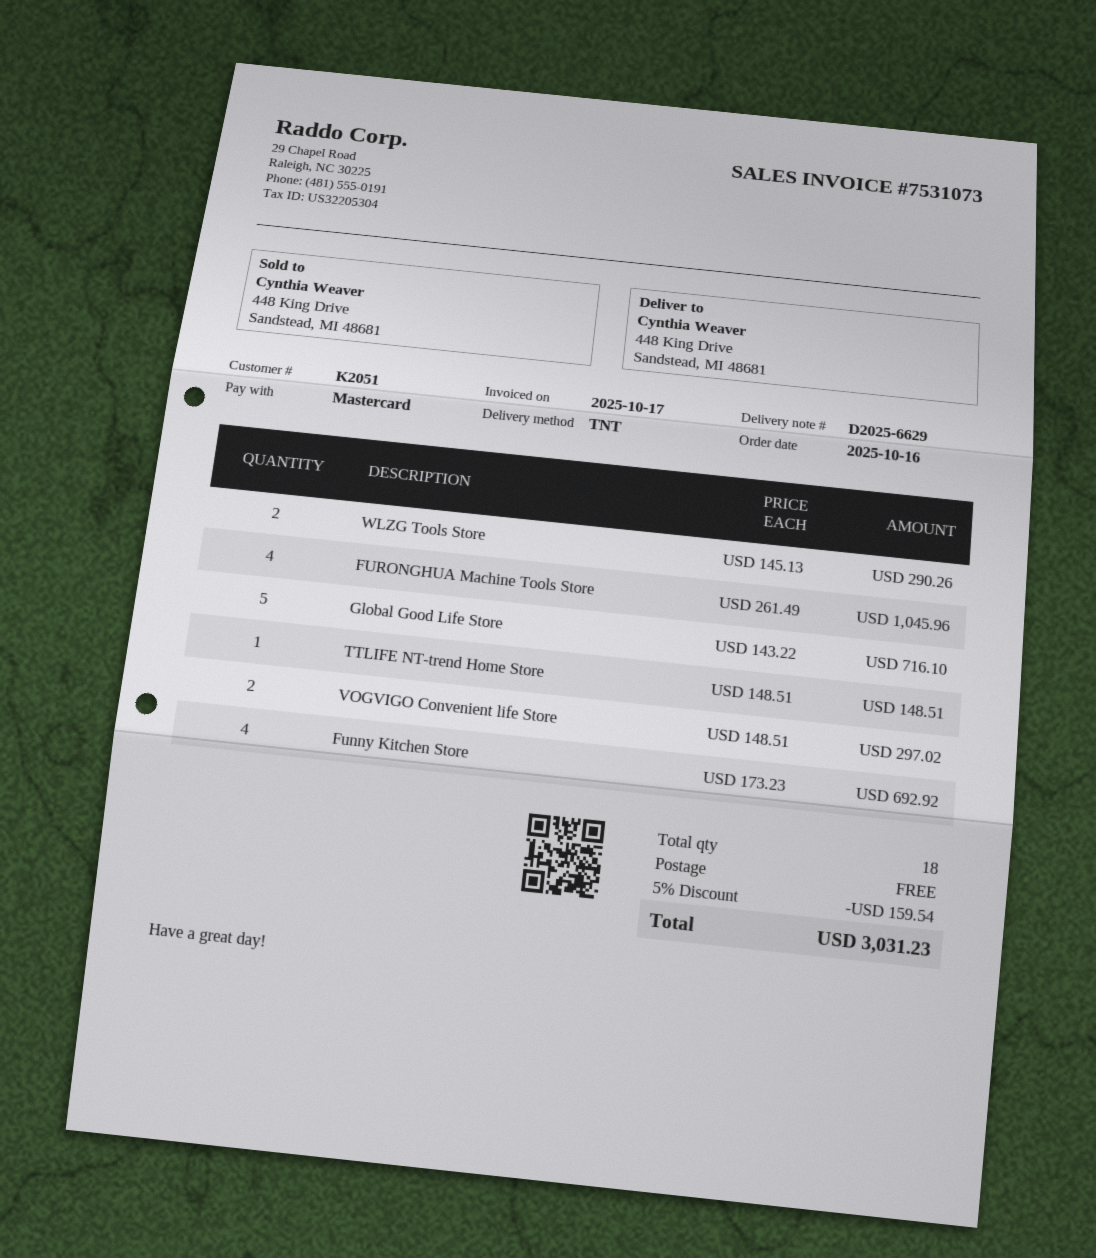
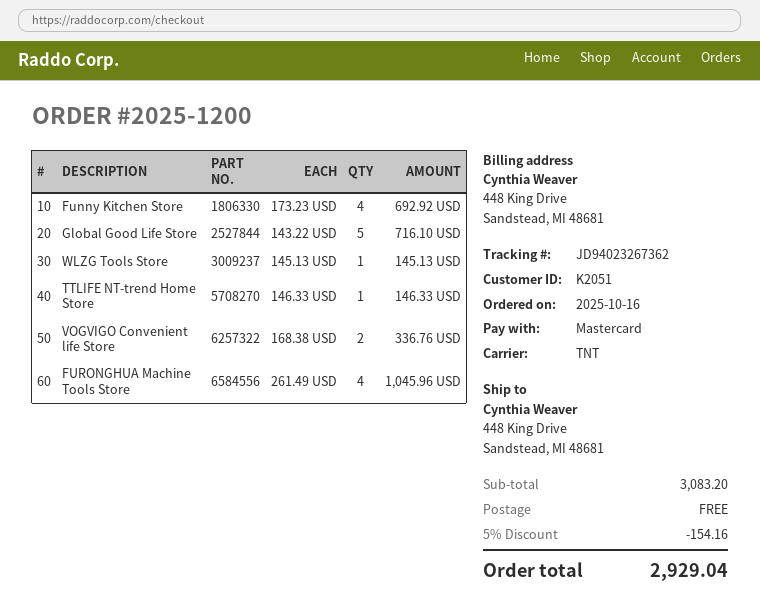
WLZG Tools Store: 2 x 145.13 = 290.26 -> 1 x 145.13 = 145.13
TTLIFE NT-trend Home Store: 1 x 148.51 = 148.51 -> 1 x 146.33 = 146.33
VOGVIGO Convenient life Store: 2 x 148.51 = 297.02 -> 2 x 168.38 = 336.76
discount: 5% = 159.54 -> 5% = 154.16
total: 3031.23 -> 2929.04

